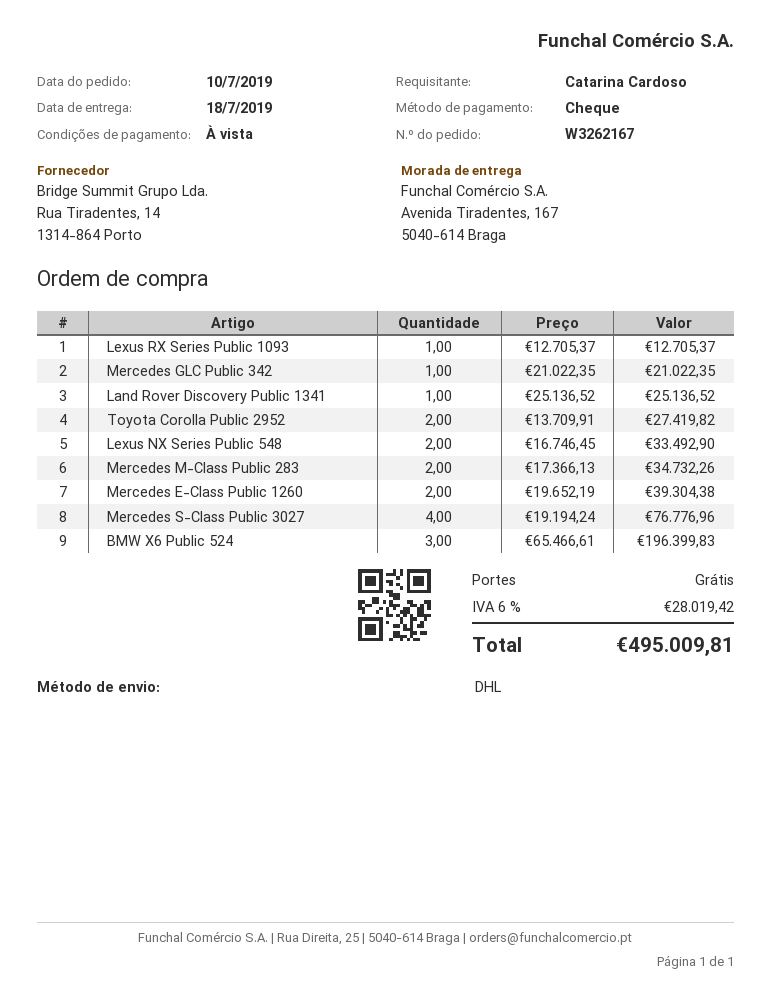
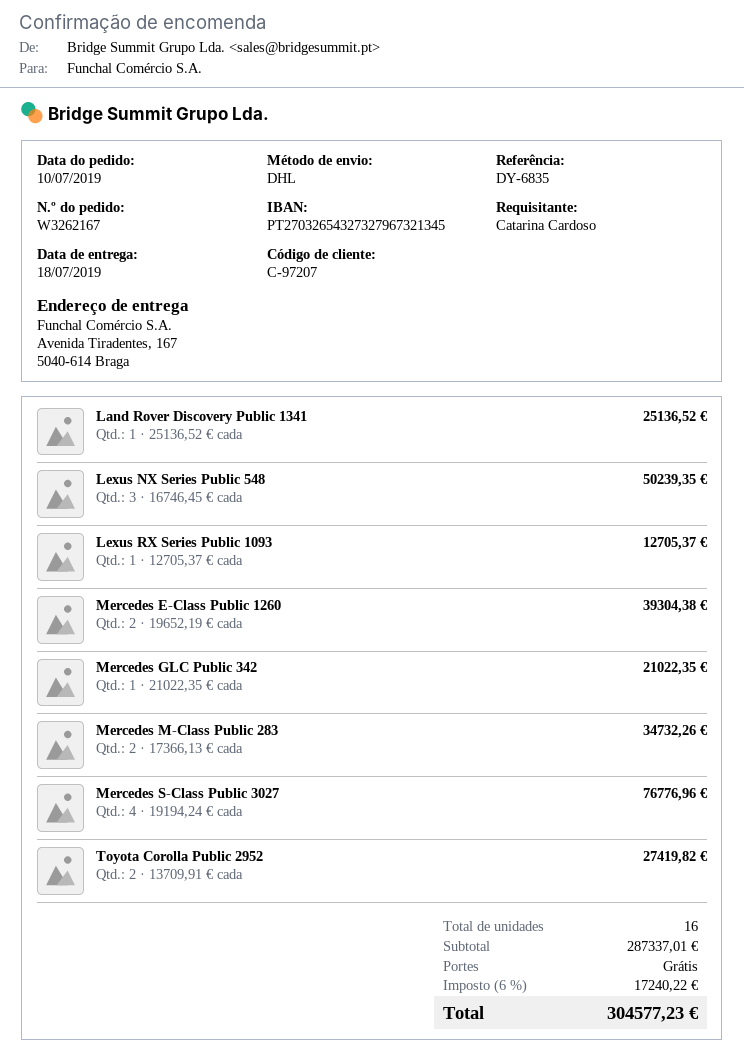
Lexus NX Series Public 548: 2 x 16746.45 = 33492.90 -> 3 x 16746.45 = 50239.35
BMW X6 Public 524: 3 x 65466.61 = 196399.83 -> none
tax: 6% = 28019.42 -> 6% = 17240.22
total: 495009.81 -> 304577.23

